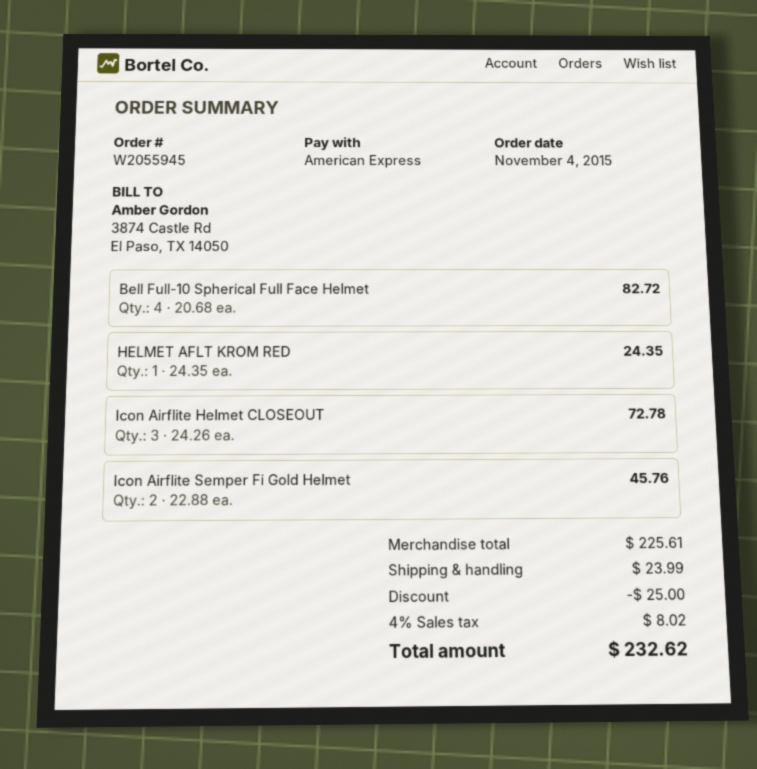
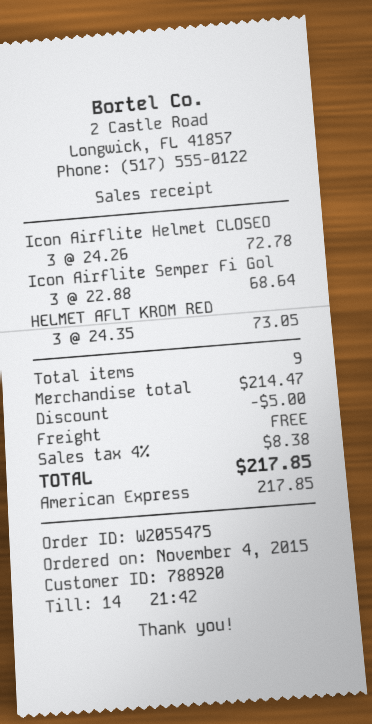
order number: W2055945 -> W2055475
Bell Full-10 Spherical Full Face Helmet: 4 x 20.68 = 82.72 -> none
HELMET AFLT KROM RED: 1 x 24.35 = 24.35 -> 3 x 24.35 = 73.05
Icon Airflite Semper Fi Gold Helmet: 2 x 22.88 = 45.76 -> 3 x 22.88 = 68.64
subtotal: 225.61 -> 214.47
discount: 25.00 -> 5.00
shipping: 23.99 -> 0.00
tax: 4% = 8.02 -> 4% = 8.38
total: 232.62 -> 217.85

